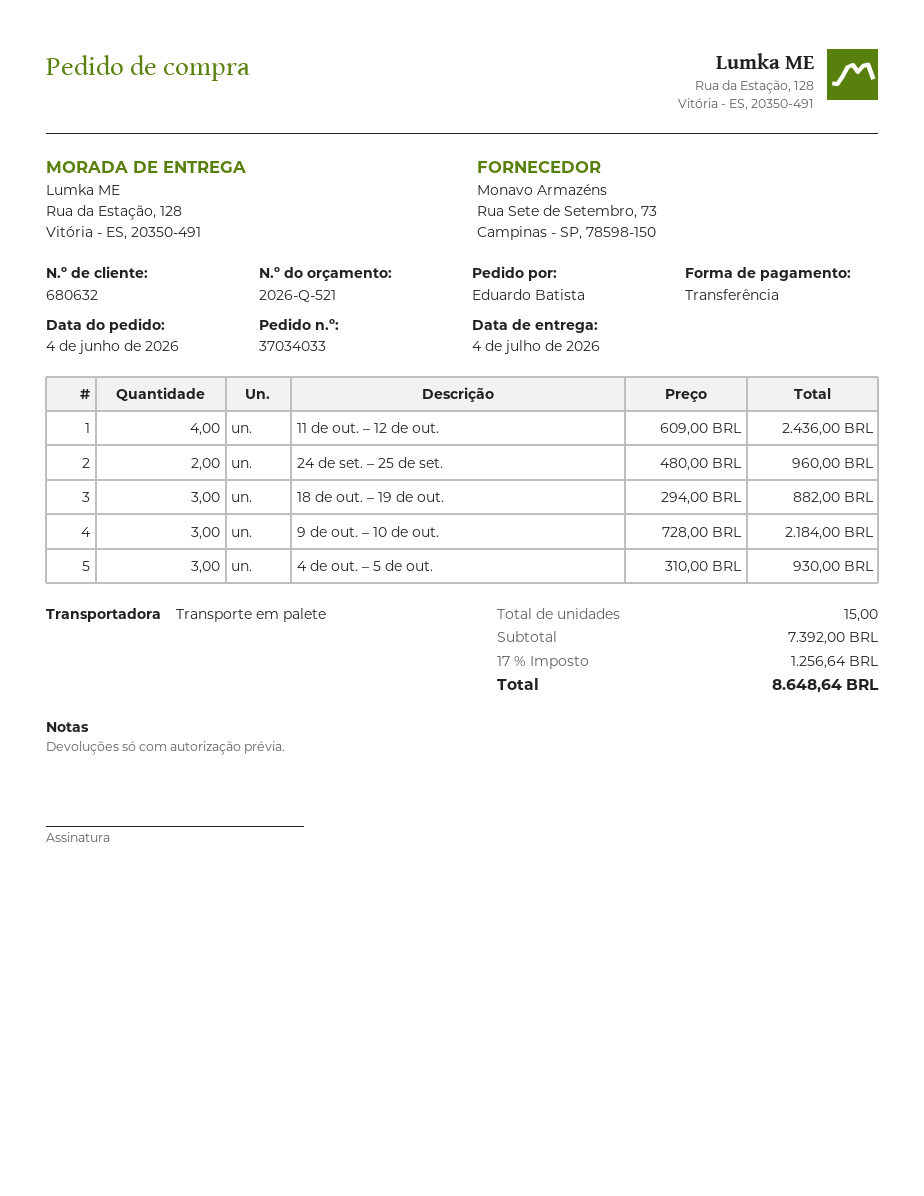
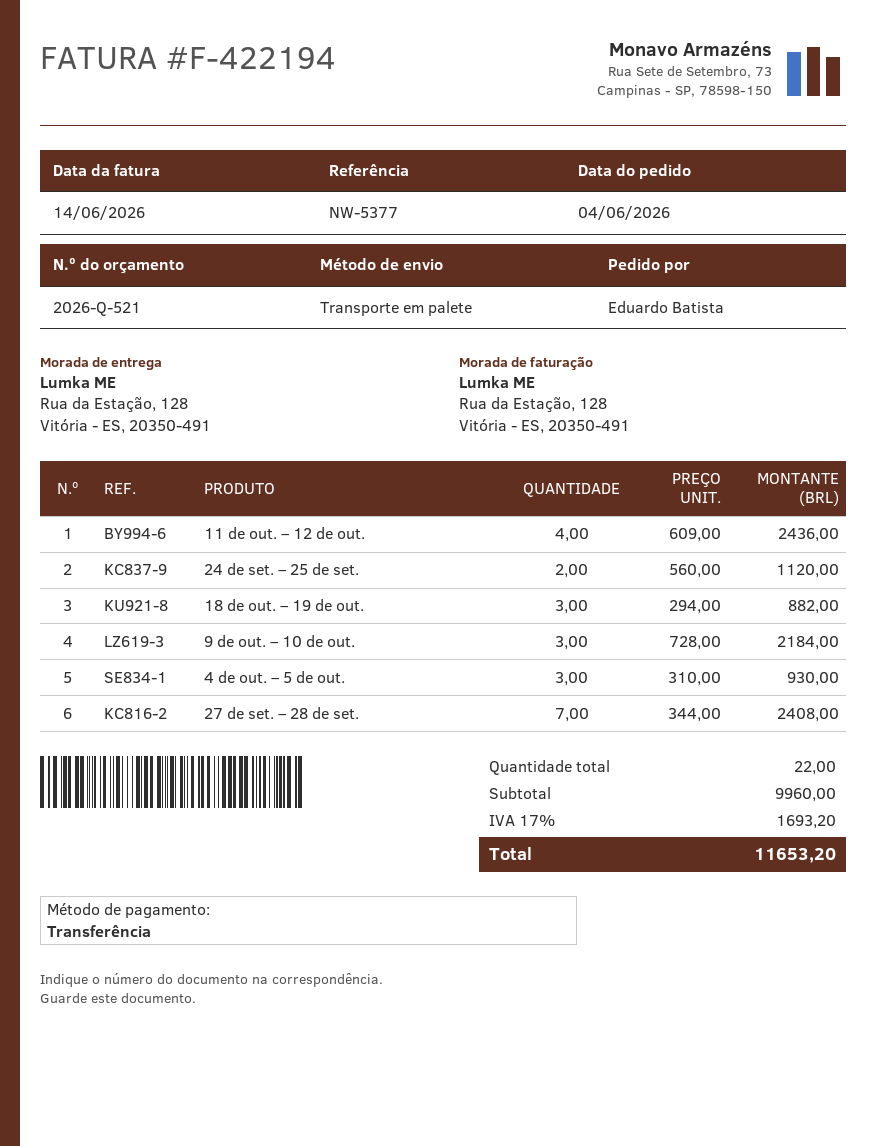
24 de set. – 25 de set.: 2 x 480.00 = 960.00 -> 2 x 560.00 = 1120.00
27 de set. – 28 de set.: none -> 7 x 344.00 = 2408.00
total quantity: 15 -> 22
subtotal: 7392.00 -> 9960.00
tax: 17% = 1256.64 -> 17% = 1693.20
total: 8648.64 -> 11653.20

